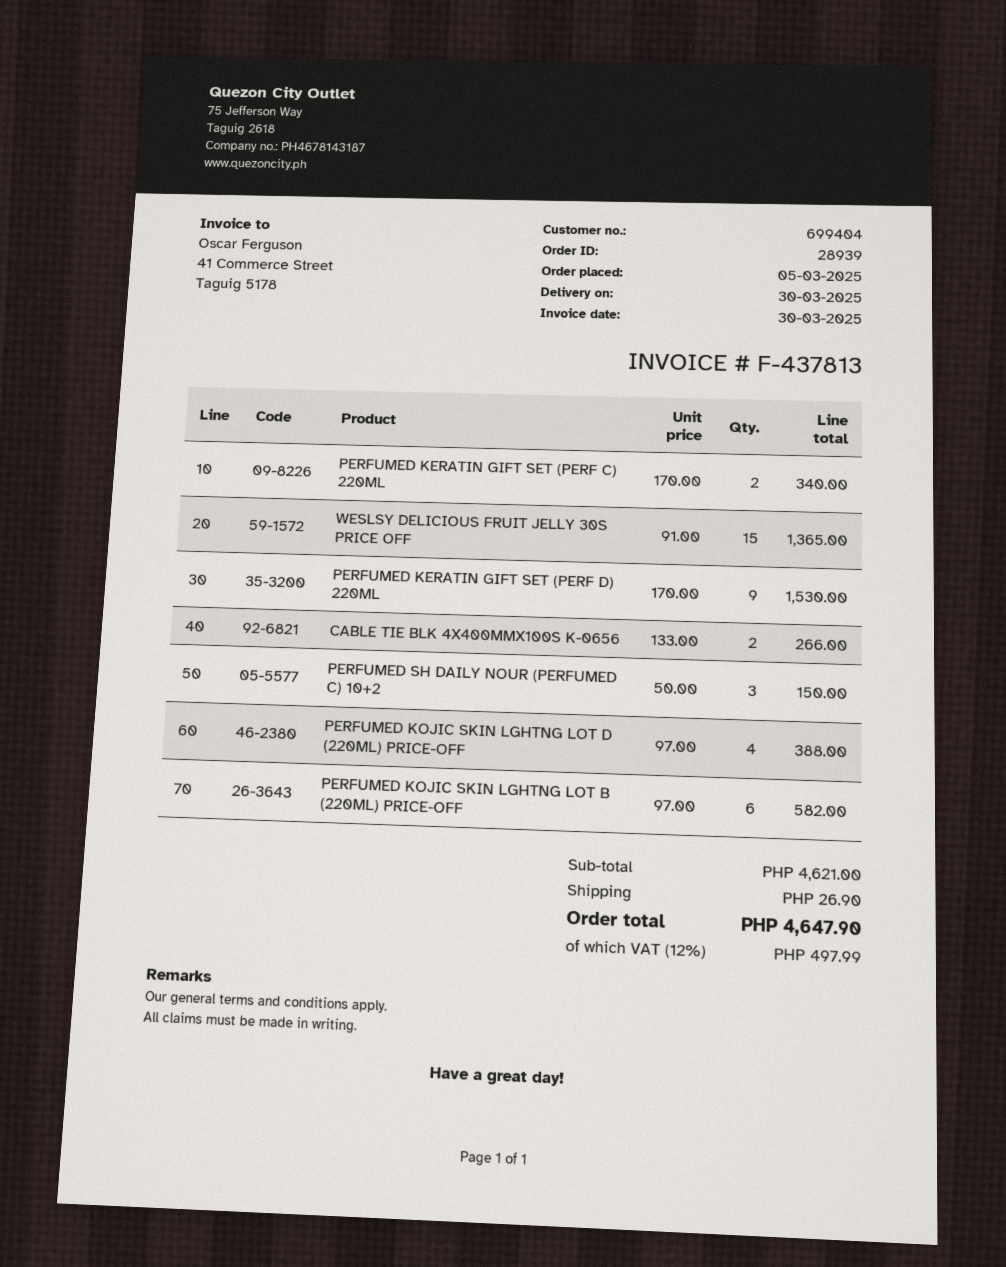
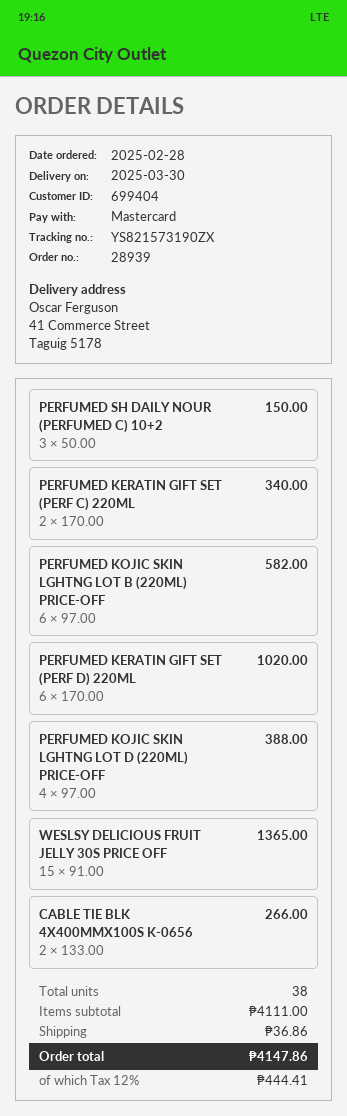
order date: 2025-03-05 -> 2025-02-28
PERFUMED KERATIN GIFT SET (PERF D) 220ML: 9 x 170.00 = 1530.00 -> 6 x 170.00 = 1020.00
subtotal: 4621.00 -> 4111.00
shipping: 26.90 -> 36.86
tax: 12% = 497.99 -> 12% = 444.41
total: 4647.90 -> 4147.86

